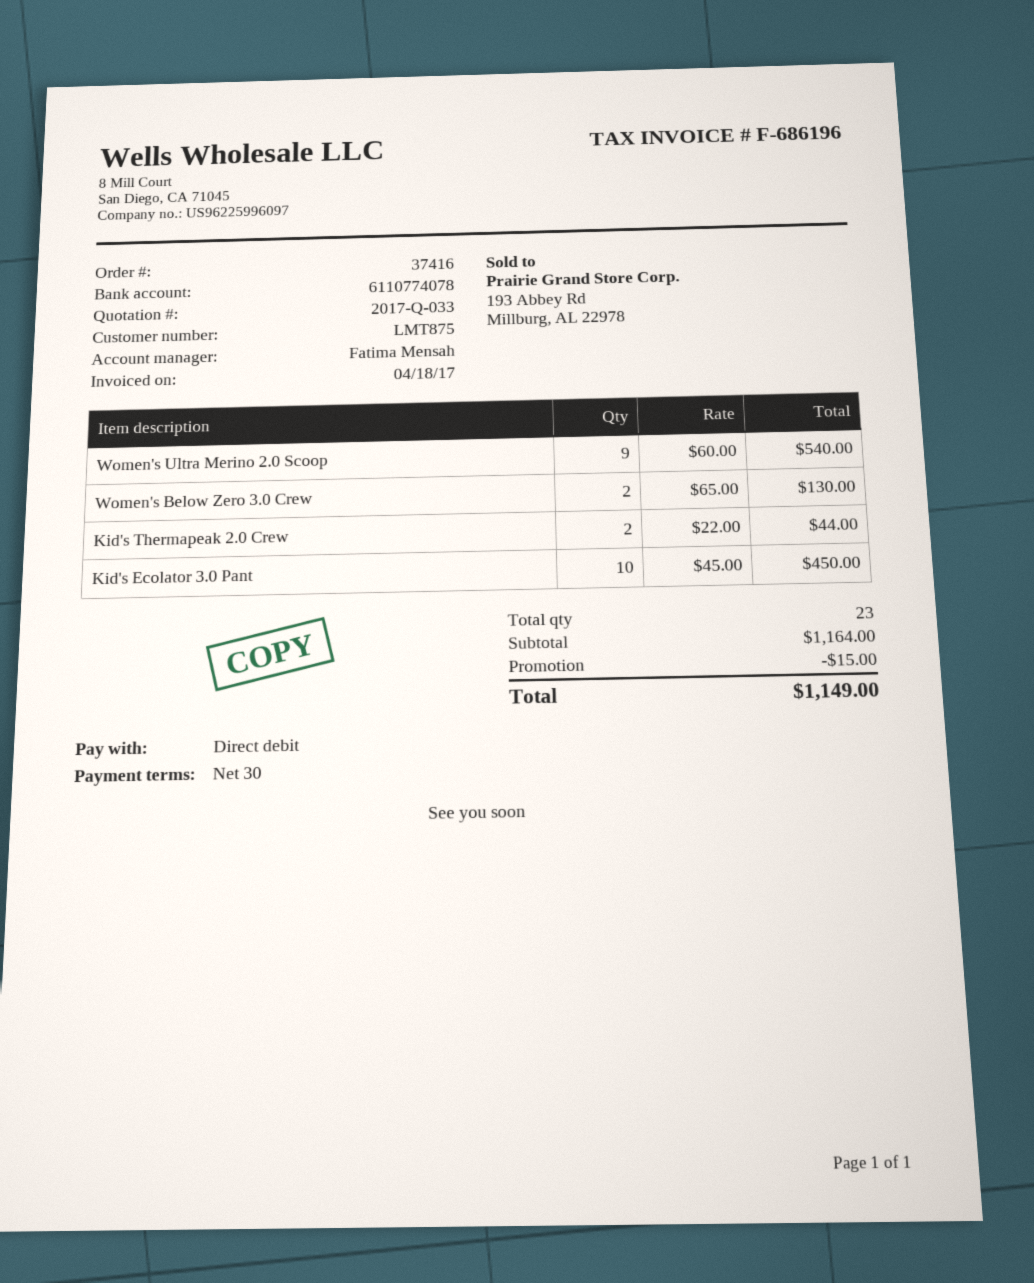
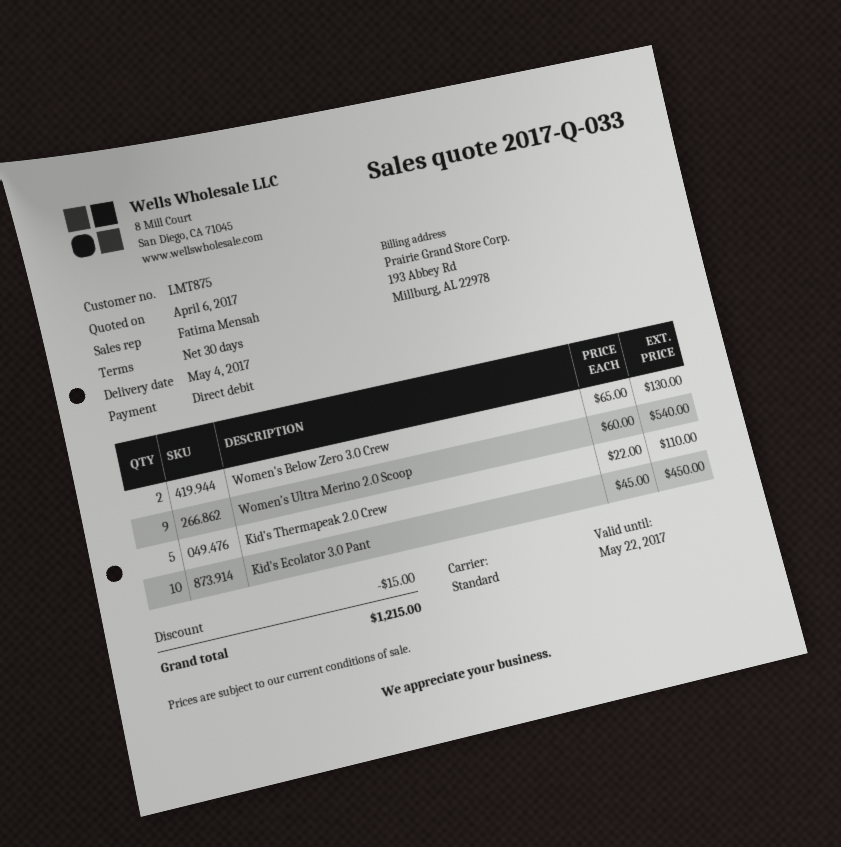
Kid's Thermapeak 2.0 Crew: 2 x 22.00 = 44.00 -> 5 x 22.00 = 110.00
total: 1149.00 -> 1215.00

